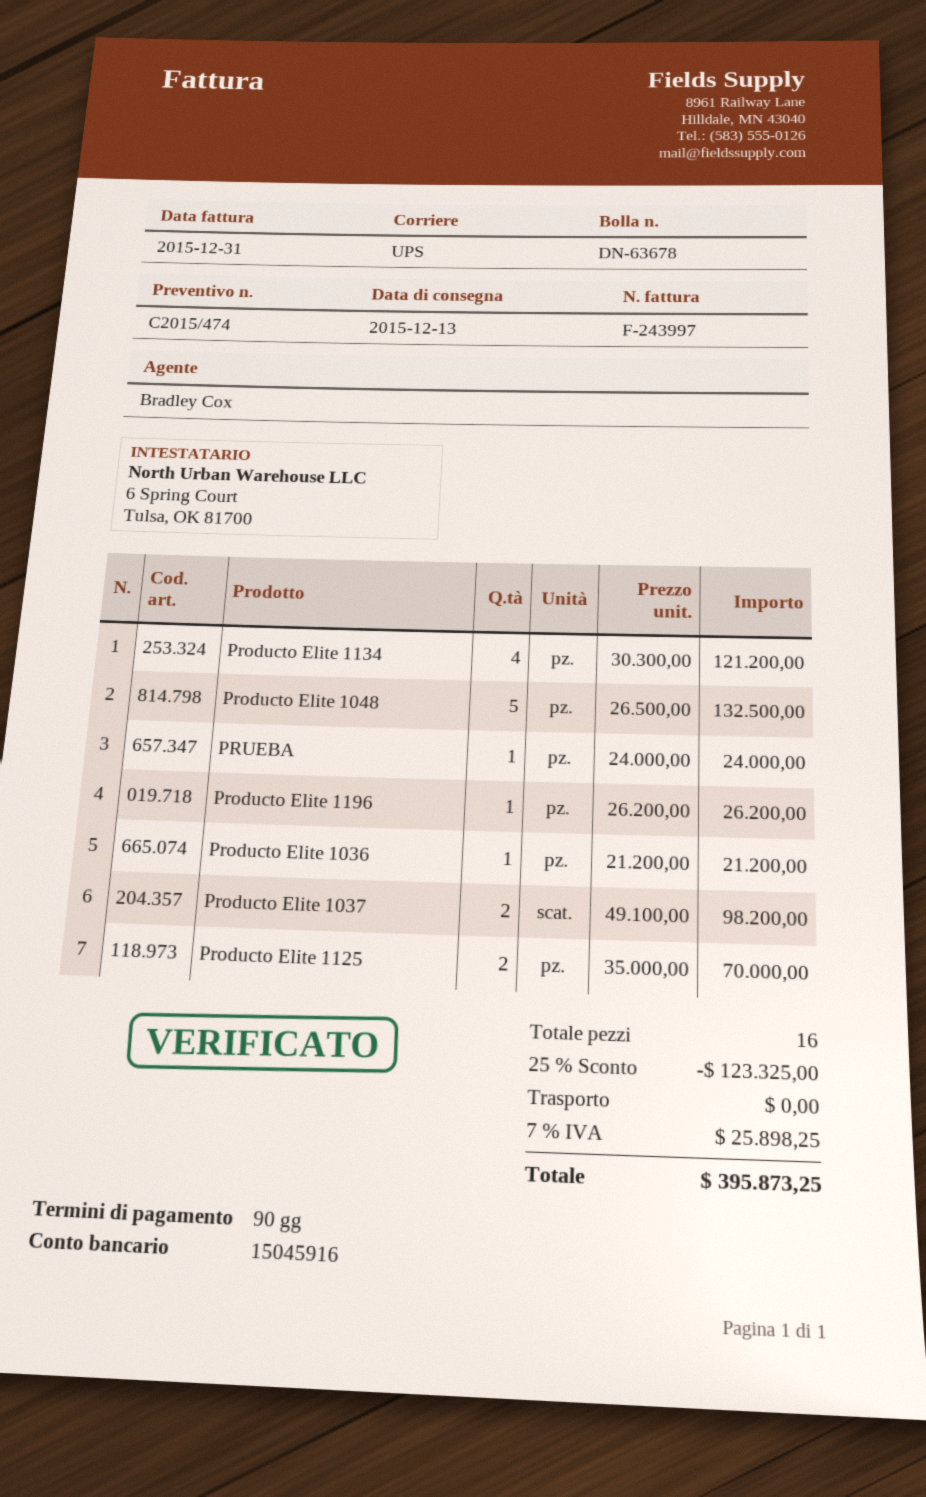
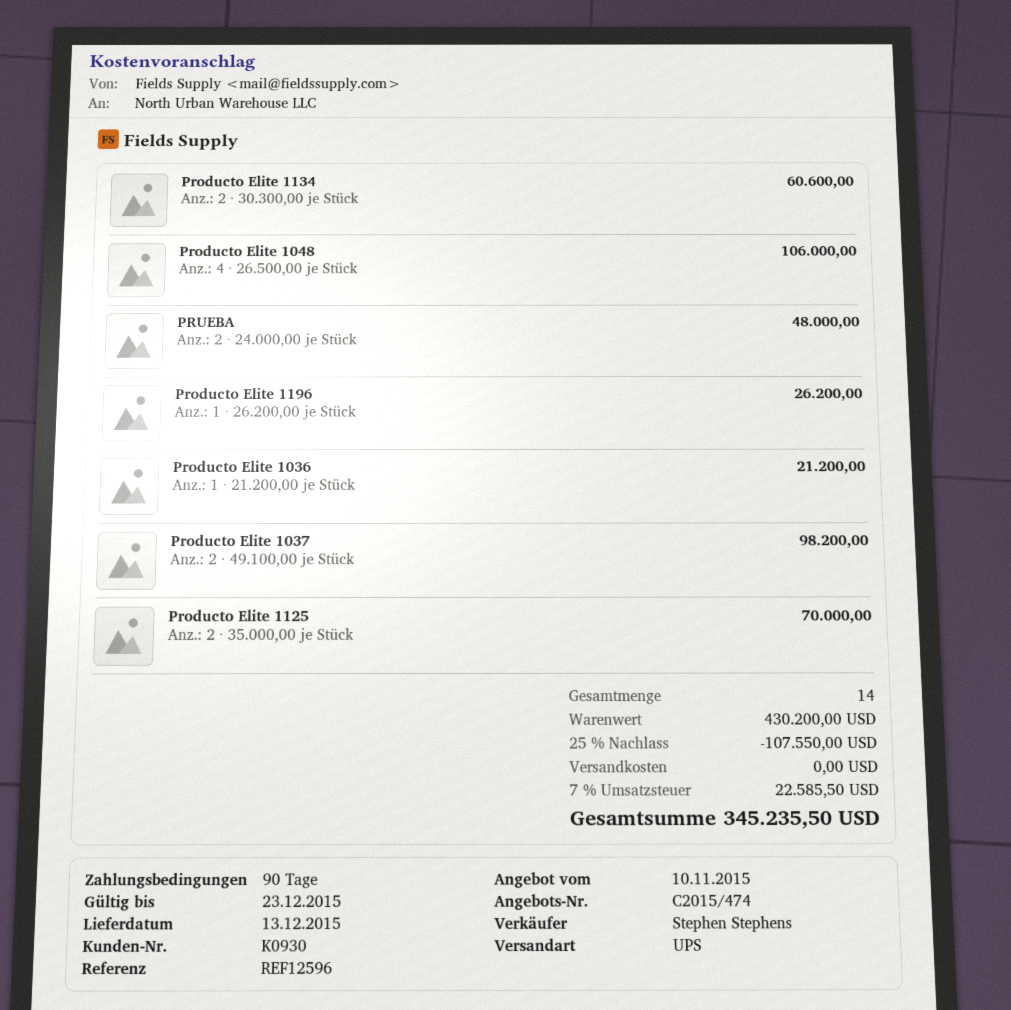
sales rep: Bradley Cox -> Stephen Stephens
Producto Elite 1134: 4 x 30300.00 = 121200.00 -> 2 x 30300.00 = 60600.00
Producto Elite 1048: 5 x 26500.00 = 132500.00 -> 4 x 26500.00 = 106000.00
PRUEBA: 1 x 24000.00 = 24000.00 -> 2 x 24000.00 = 48000.00
total quantity: 16 -> 14
discount: 25% = 123325.00 -> 25% = 107550.00
tax: 7% = 25898.25 -> 7% = 22585.50
total: 395873.25 -> 345235.50

